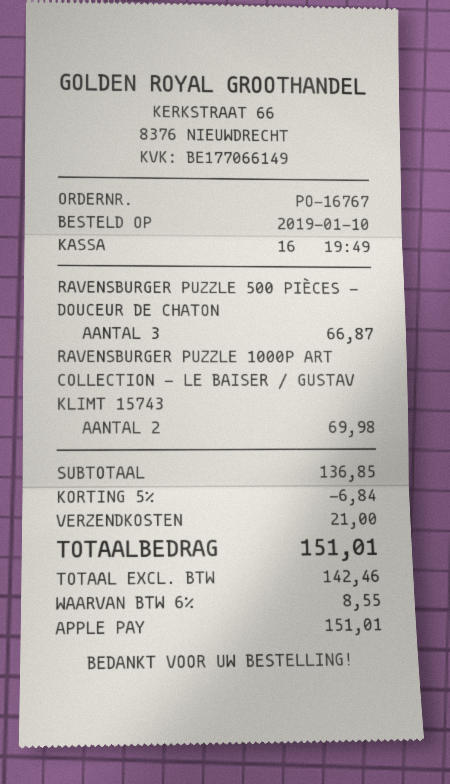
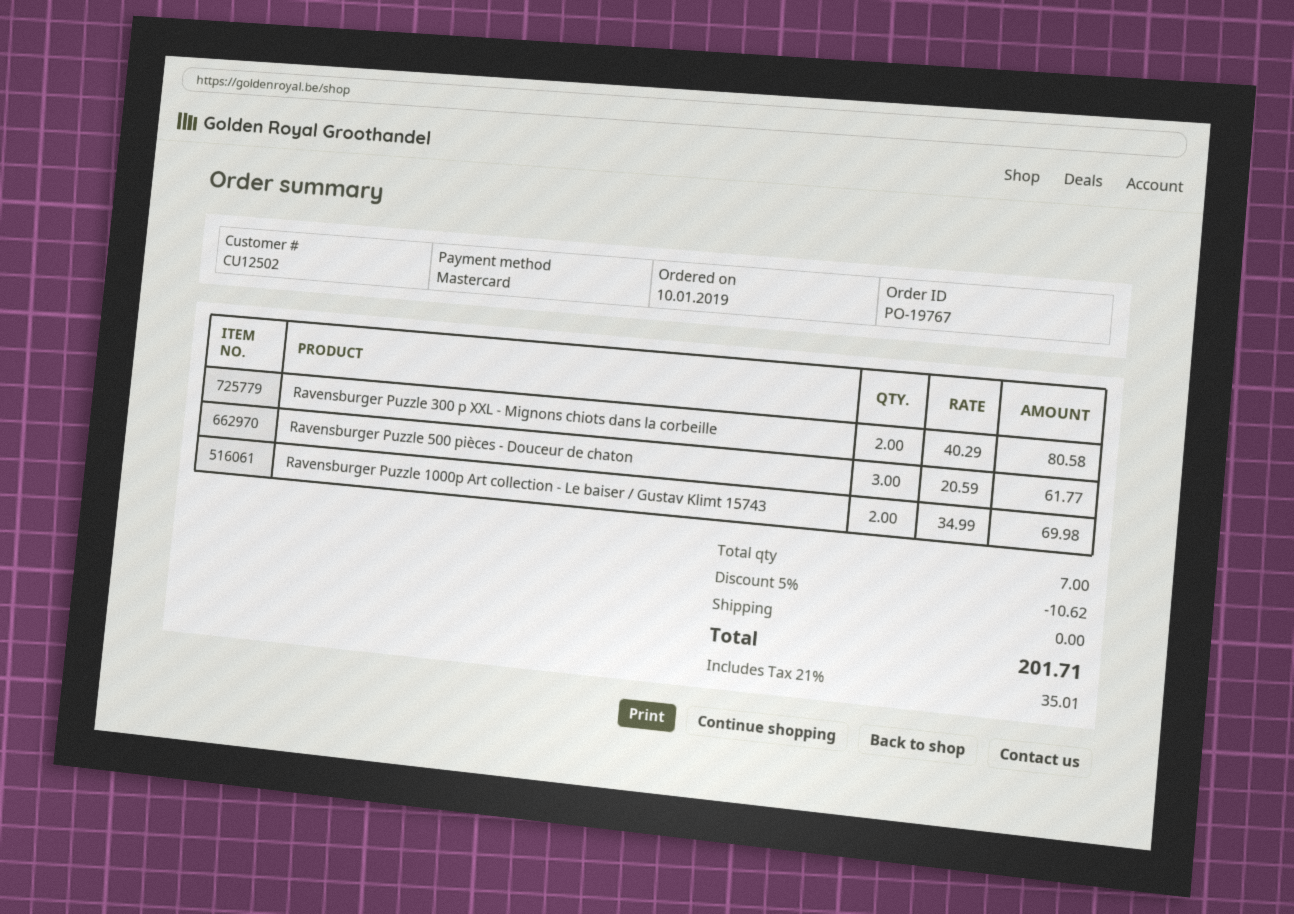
order number: PO-16767 -> PO-19767
payment method: Apple Pay -> Mastercard
RAVENSBURGER PUZZLE 500 PIÈCES - DOUCEUR DE CHATON: 3 for 66.87 -> 3 for 61.77
Ravensburger Puzzle 300 p XXL - Mignons chiots dans la corbeille: none -> 2 for 80.58
discount: 5% = 6.84 -> 5% = 10.62
shipping: 21.00 -> 0.00
tax: 6% = 8.55 -> 21% = 35.01
total: 151.01 -> 201.71

